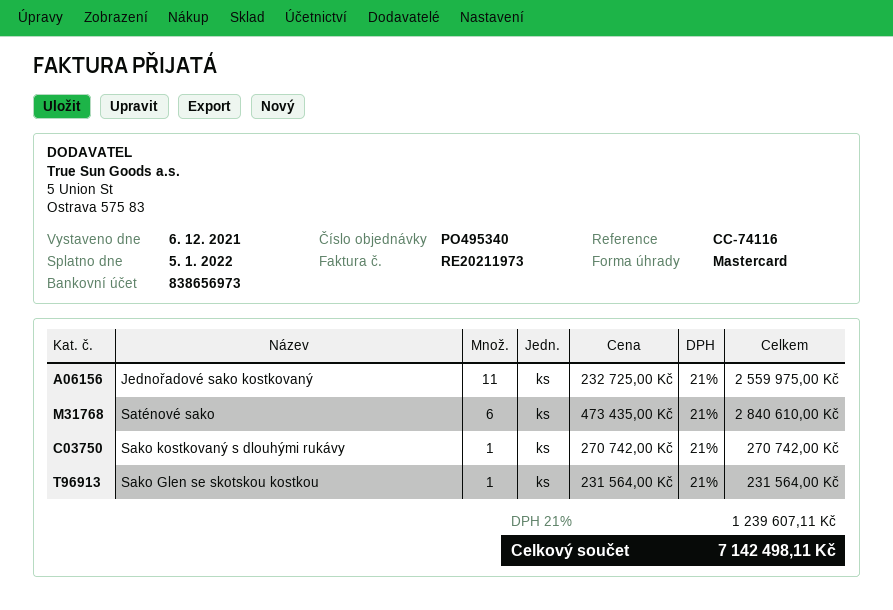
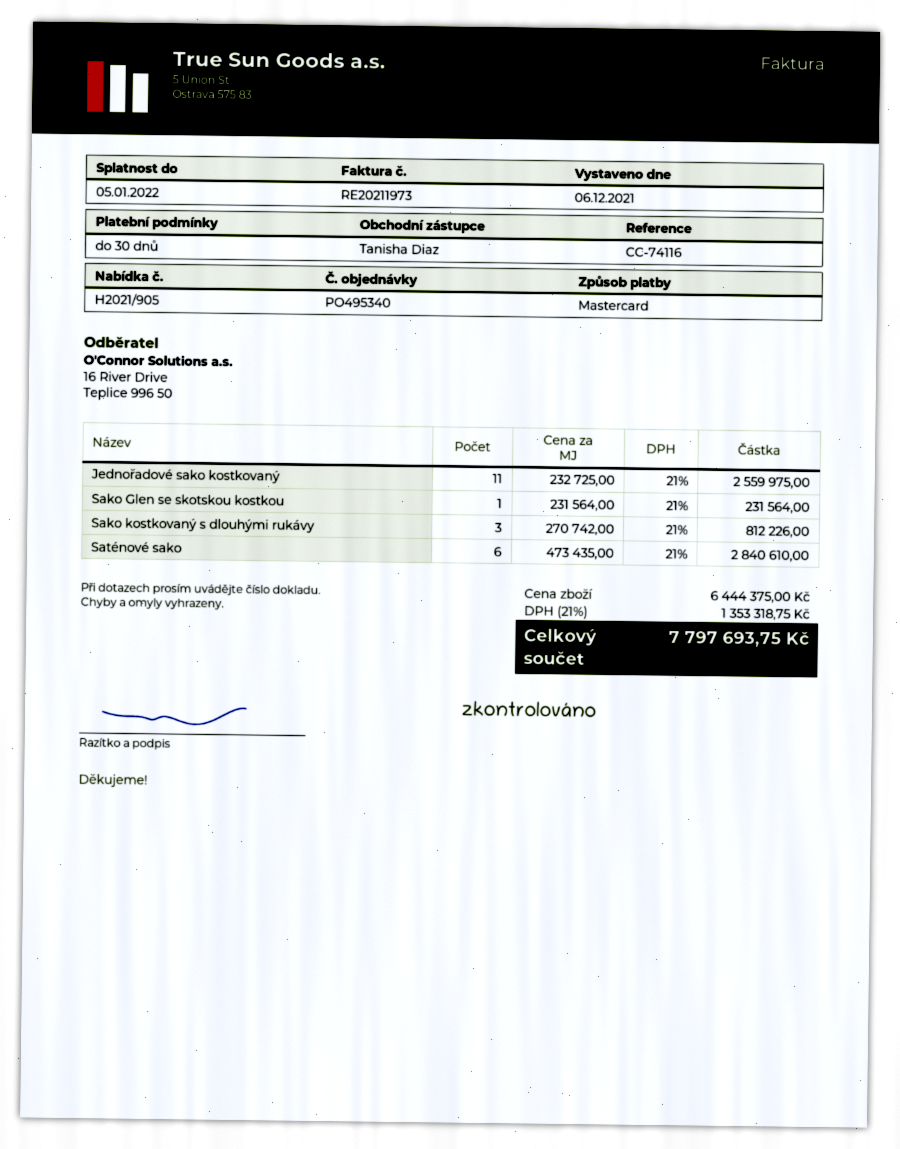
Sako kostkovaný s dlouhými rukávy: 1 x 270742.00 = 270742.00 -> 3 x 270742.00 = 812226.00
tax: 21% = 1239607.11 -> 21% = 1353318.75
total: 7142498.11 -> 7797693.75

